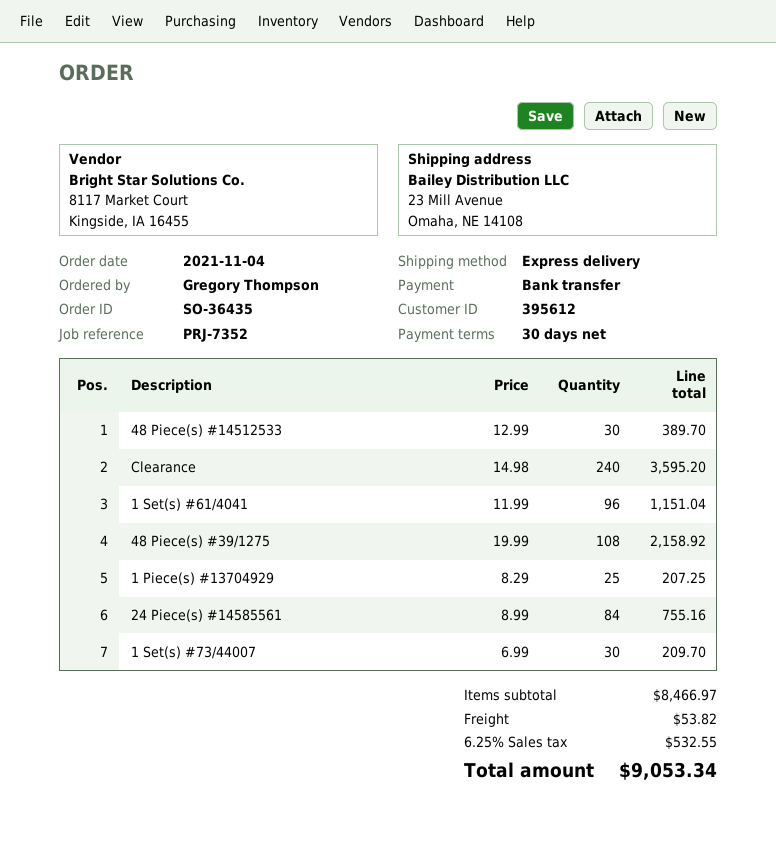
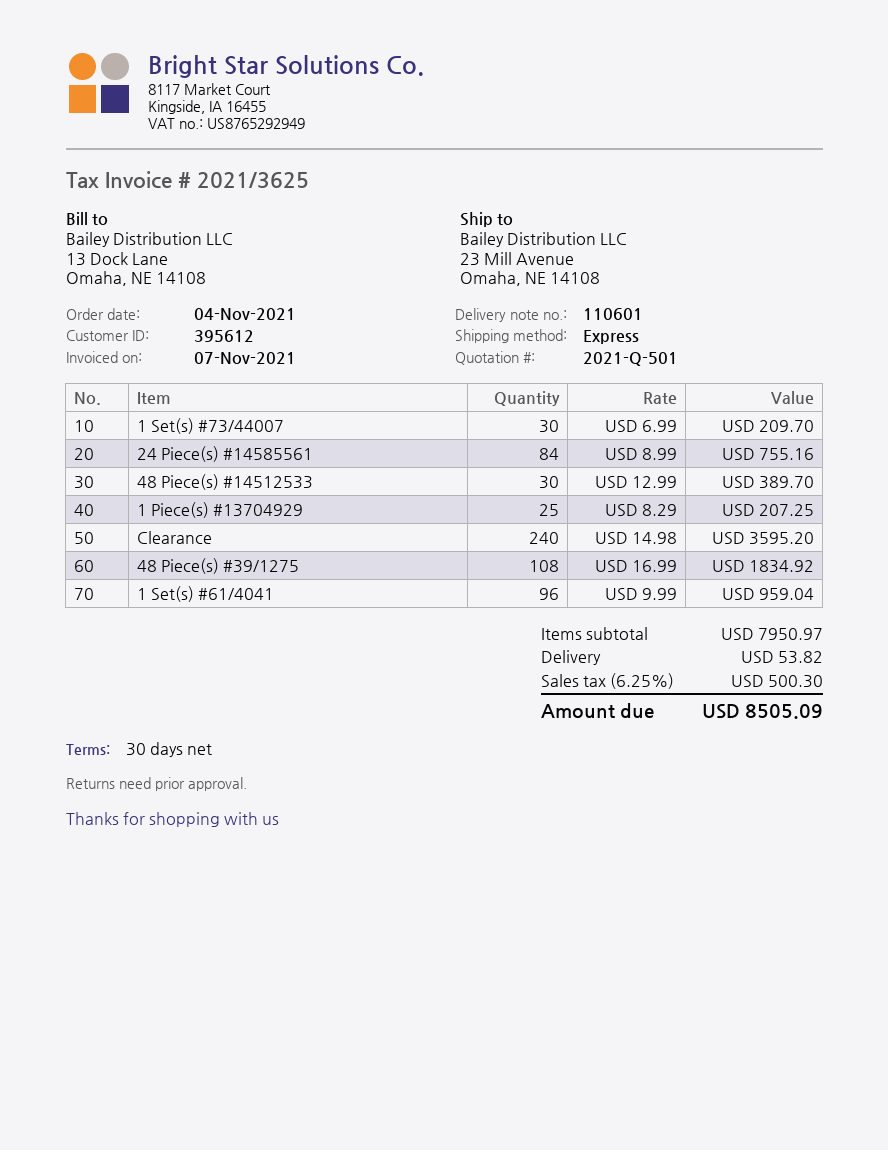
1 Set(s) #61/4041: 96 x 11.99 = 1151.04 -> 96 x 9.99 = 959.04
48 Piece(s) #39/1275: 108 x 19.99 = 2158.92 -> 108 x 16.99 = 1834.92
subtotal: 8466.97 -> 7950.97
tax: 6.25% = 532.55 -> 6.25% = 500.30
total: 9053.34 -> 8505.09

